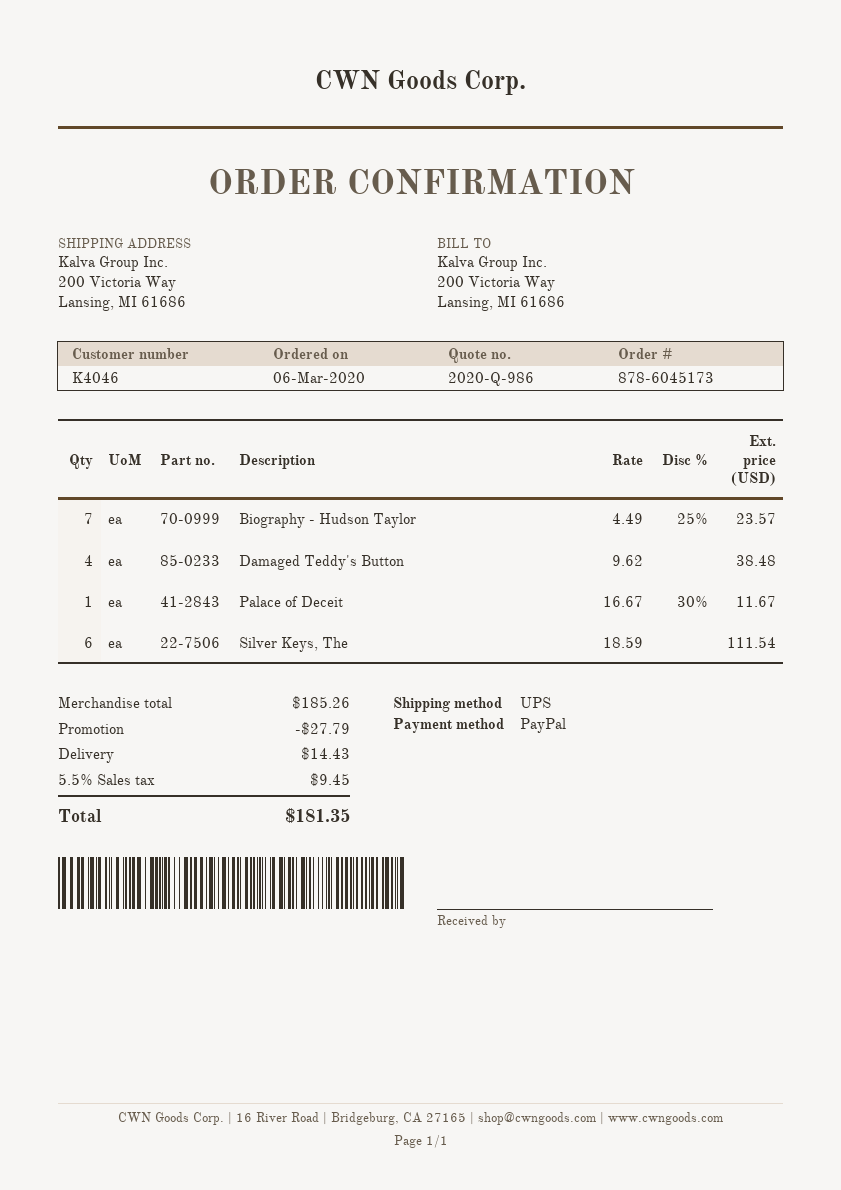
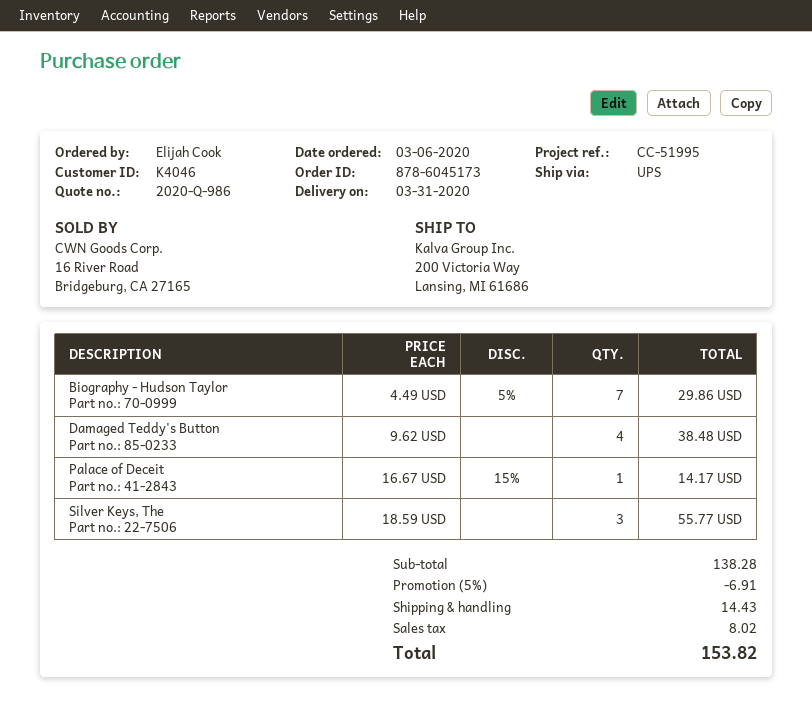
Biography - Hudson Taylor: 7 x 4.49 - 25% = 23.57 -> 7 x 4.49 - 5% = 29.86
Palace of Deceit: 1 x 16.67 - 30% = 11.67 -> 1 x 16.67 - 15% = 14.17
Silver Keys, The: 6 x 18.59 = 111.54 -> 3 x 18.59 = 55.77
subtotal: 185.26 -> 138.28
discount: 27.79 -> 6.91
tax: 9.45 -> 8.02
total: 181.35 -> 153.82

